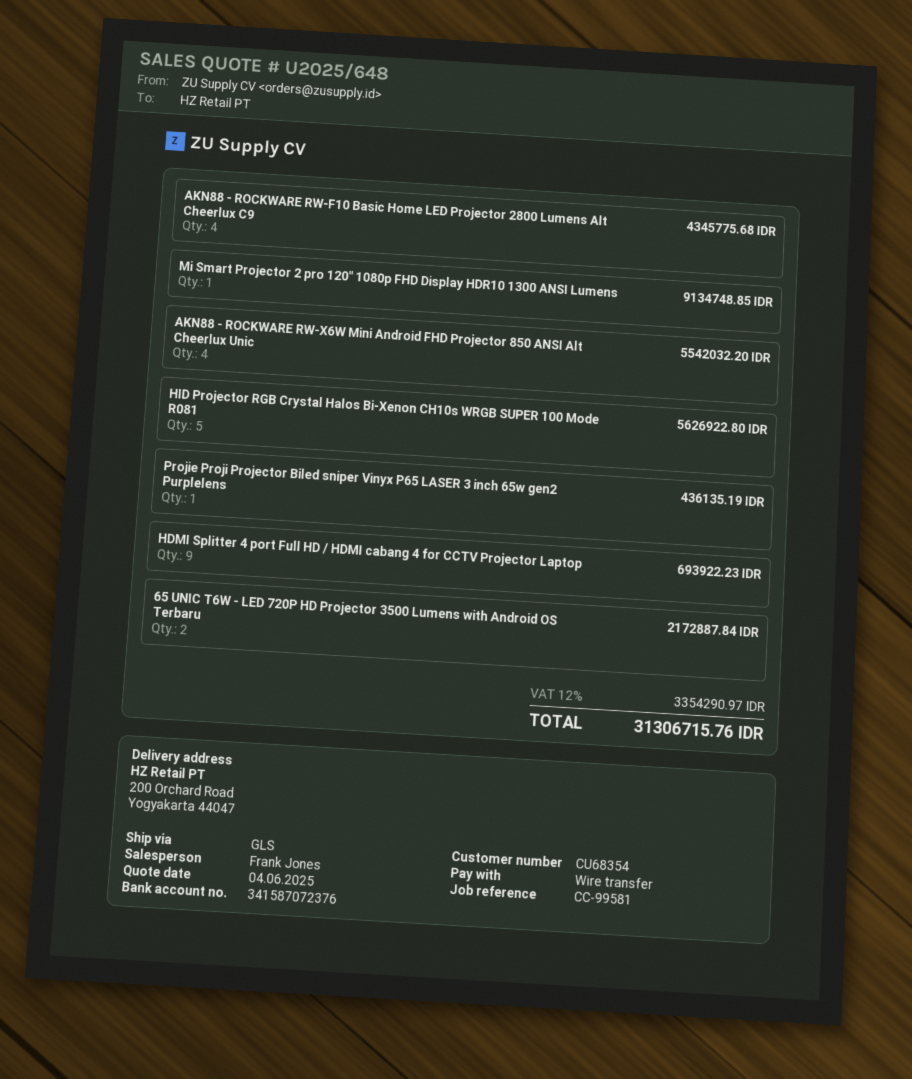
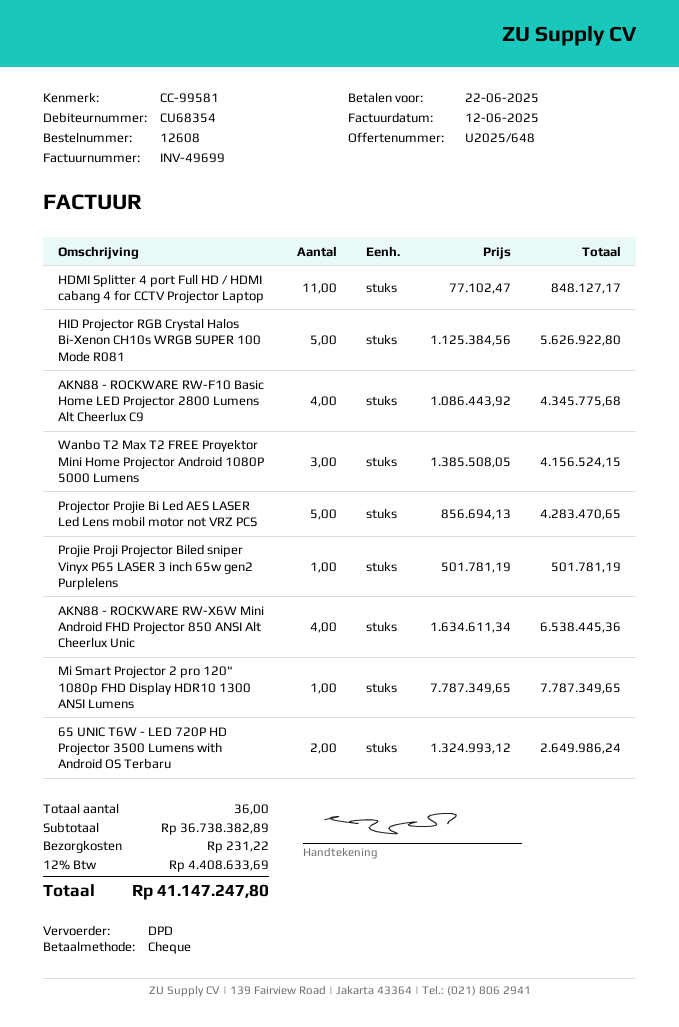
payment method: bank transfer -> cheque
shipping method: GLS -> DPD
Mi Smart Projector 2 pro 120" 1080p FHD Display HDR10 1300 ANSI Lumens: 1 for 9134748.85 -> 1 for 7787349.65
AKN88 - ROCKWARE RW-X6W Mini Android FHD Projector 850 ANSI Alt Cheerlux Unic: 4 for 5542032.20 -> 4 for 6538445.36
Projie Proji Projector Biled sniper Vinyx P65 LASER 3 inch 65w gen2 Purplelens: 1 for 436135.19 -> 1 for 501781.19
HDMI Splitter 4 port Full HD / HDMI cabang 4 for CCTV Projector Laptop: 9 for 693922.23 -> 11 for 848127.17
65 UNIC T6W - LED 720P HD Projector 3500 Lumens with Android OS Terbaru: 2 for 2172887.84 -> 2 for 2649986.24
Wanbo T2 Max T2 FREE Proyektor Mini Home Projector Android 1080P 5000 Lumens: none -> 3 for 4156524.15
Projector Projie Bi Led AES LASER Led Lens mobil motor not VRZ PCS: none -> 5 for 4283470.65
shipping: none -> 231.22
tax: 12% = 3354290.97 -> 12% = 4408633.69
total: 31306715.76 -> 41147247.80

